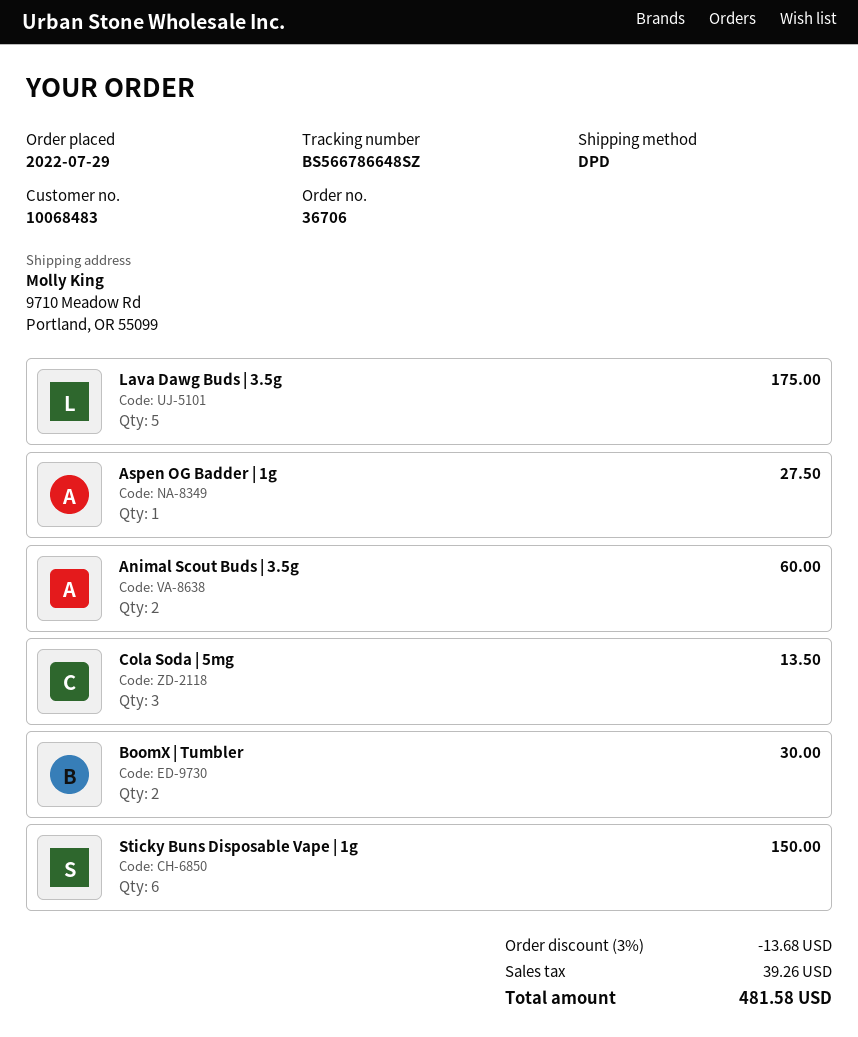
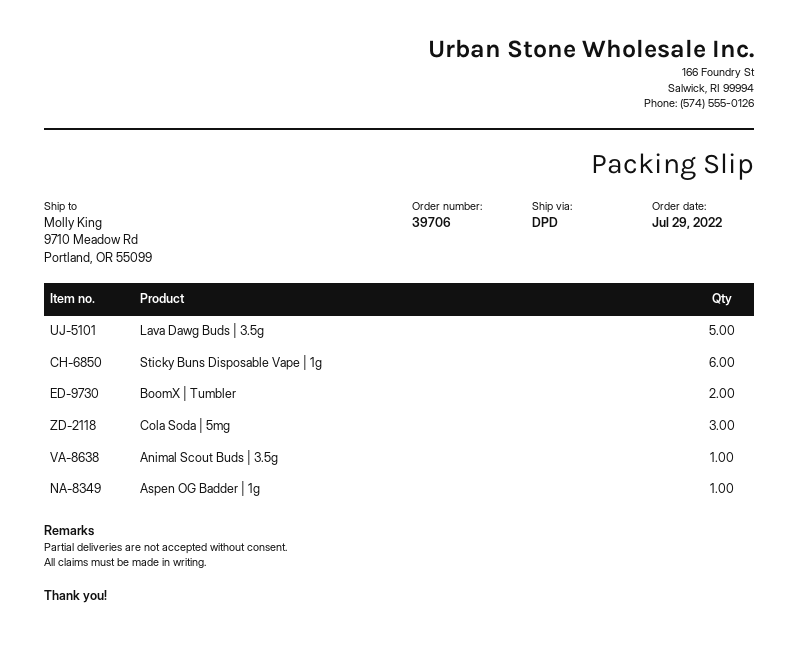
order number: 36706 -> 39706
Animal Scout Buds | 3.5g: 2 -> 1

